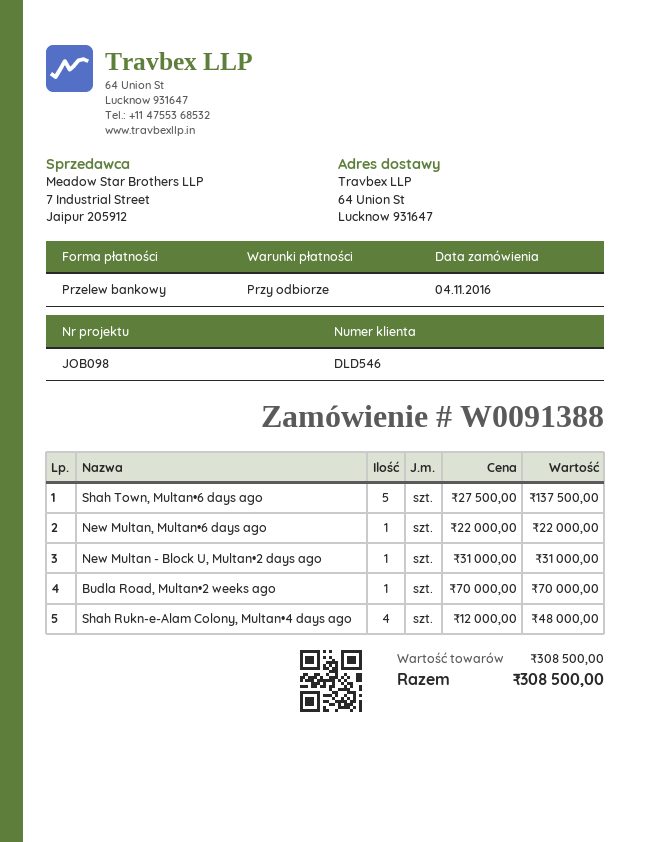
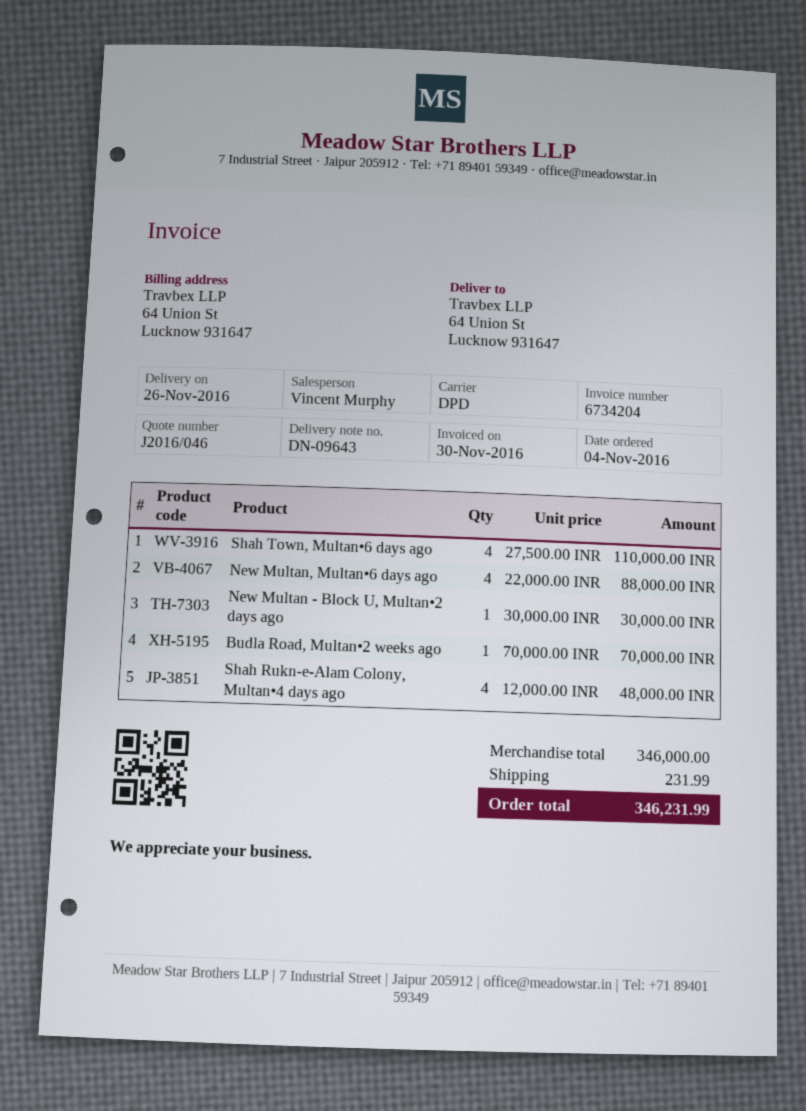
Shah Town, Multan•6 days ago: 5 x 27500.00 = 137500.00 -> 4 x 27500.00 = 110000.00
New Multan, Multan•6 days ago: 1 x 22000.00 = 22000.00 -> 4 x 22000.00 = 88000.00
New Multan - Block U, Multan•2 days ago: 1 x 31000.00 = 31000.00 -> 1 x 30000.00 = 30000.00
subtotal: 308500.00 -> 346000.00
shipping: none -> 231.99
total: 308500.00 -> 346231.99

